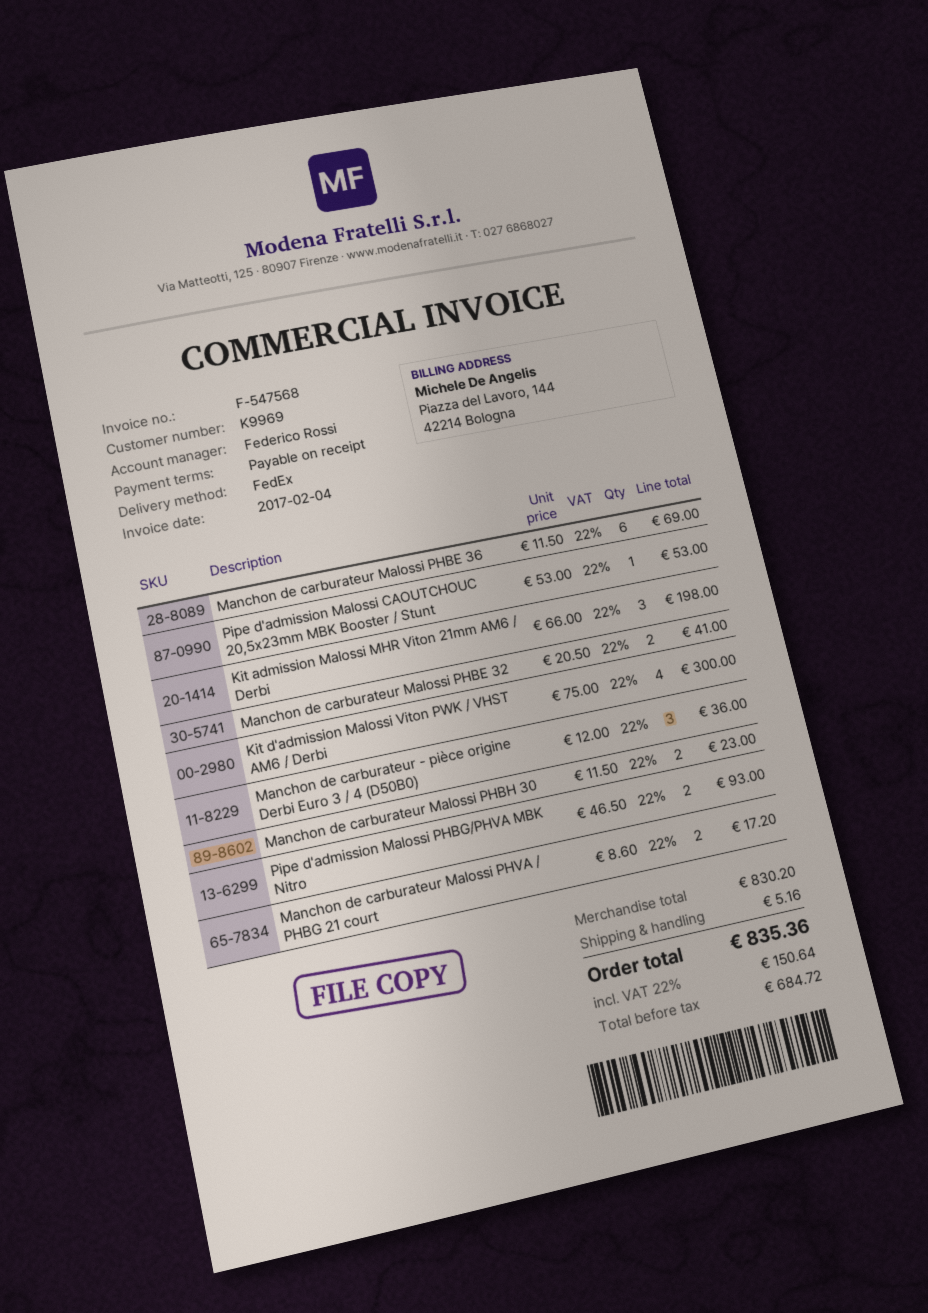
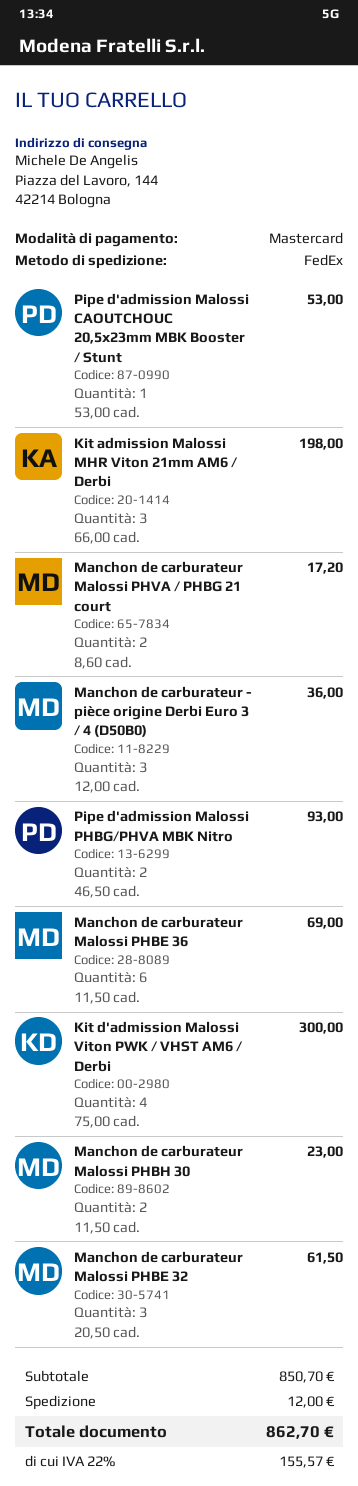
Manchon de carburateur Malossi PHBE 32: 2 x 20.50 = 41.00 -> 3 x 20.50 = 61.50
subtotal: 830.20 -> 850.70
shipping: 5.16 -> 12.00
tax: 22% = 150.64 -> 22% = 155.57
total: 835.36 -> 862.70

